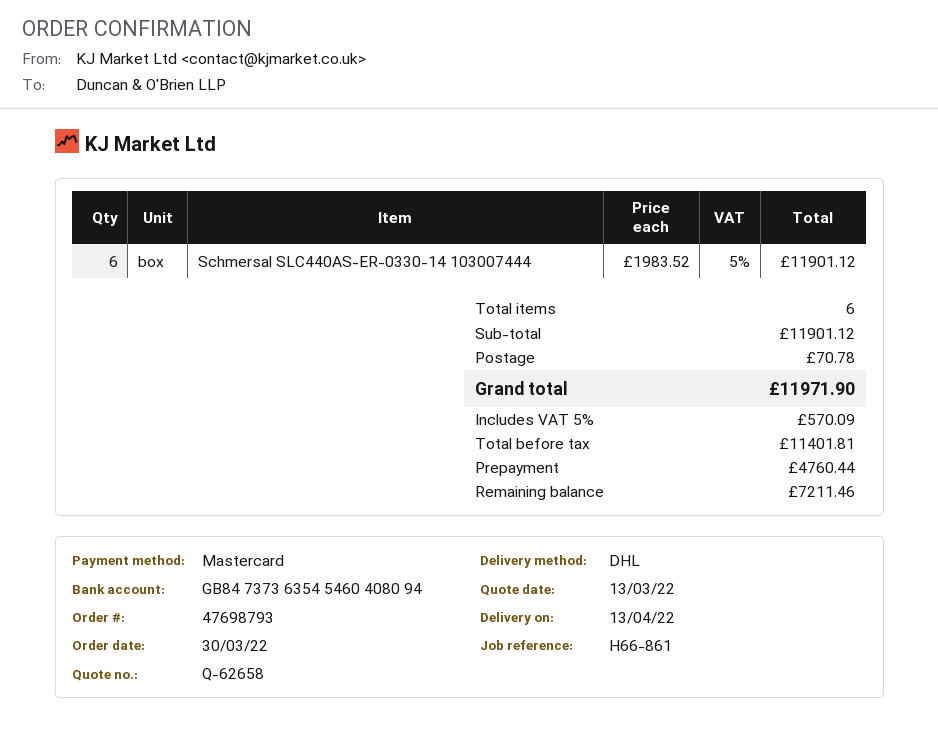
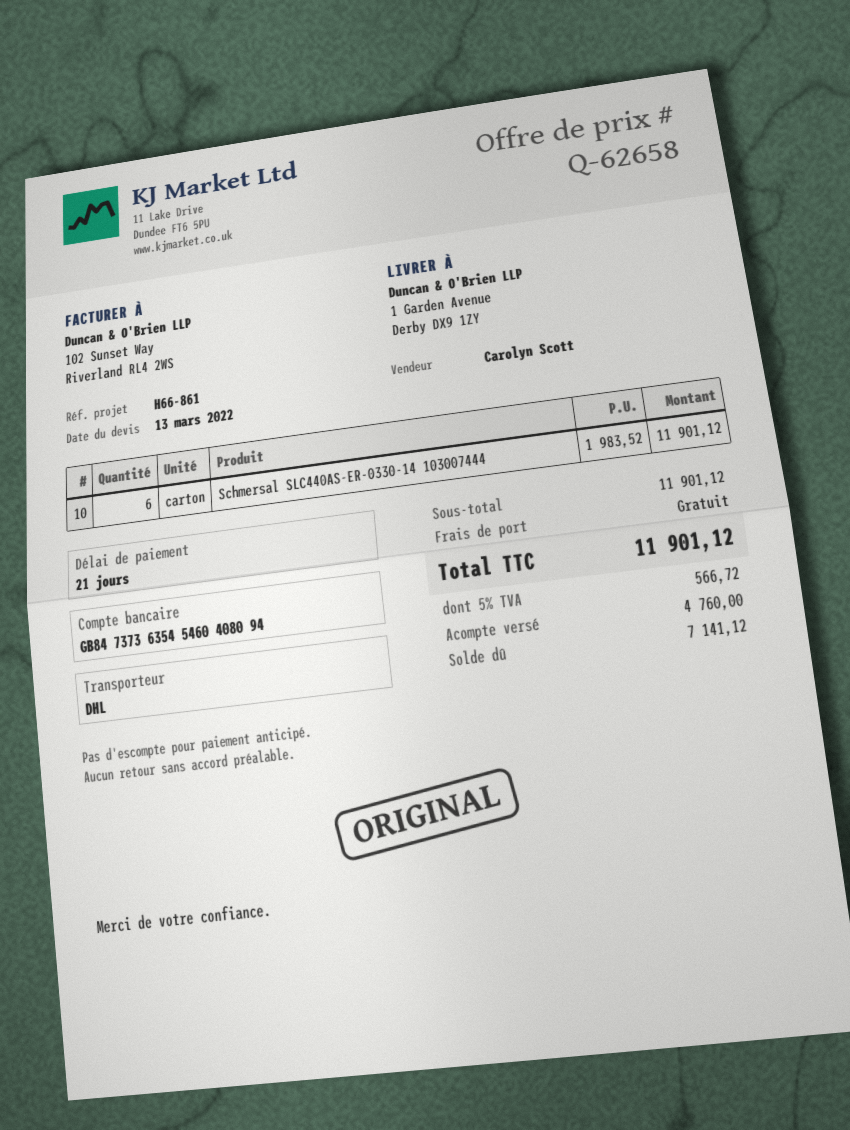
shipping: 70.78 -> 0.00
tax: 5% = 570.09 -> 5% = 566.72
total: 11971.90 -> 11901.12
deposit: 4760.44 -> 4760.00
balance: 7211.46 -> 7141.12

